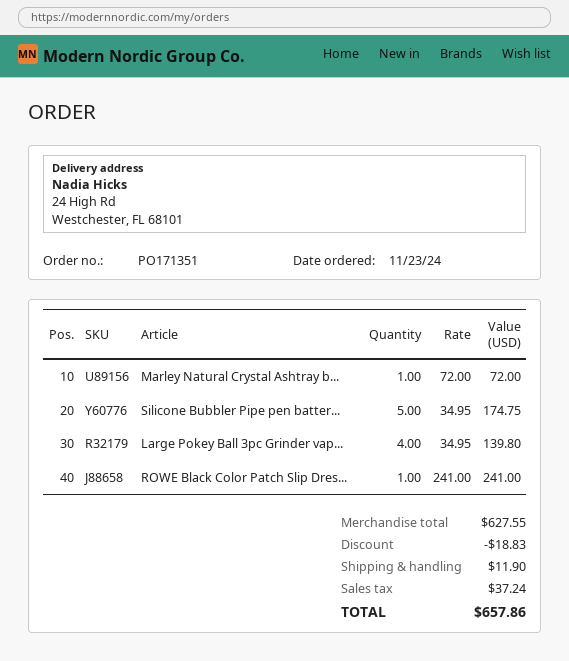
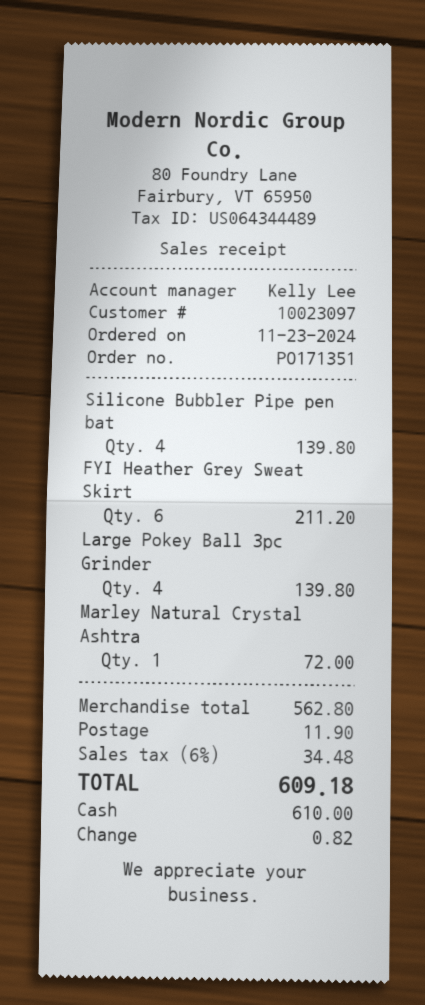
Silicone Bubbler Pipe pen batter...: 5 for 174.75 -> 4 for 139.80
ROWE Black Color Patch Slip Dres...: 1 for 241.00 -> none
FYI Heather Grey Sweat Skirt: none -> 6 for 211.20
subtotal: 627.55 -> 562.80
discount: 18.83 -> none
tax: 37.24 -> 34.48
total: 657.86 -> 609.18

